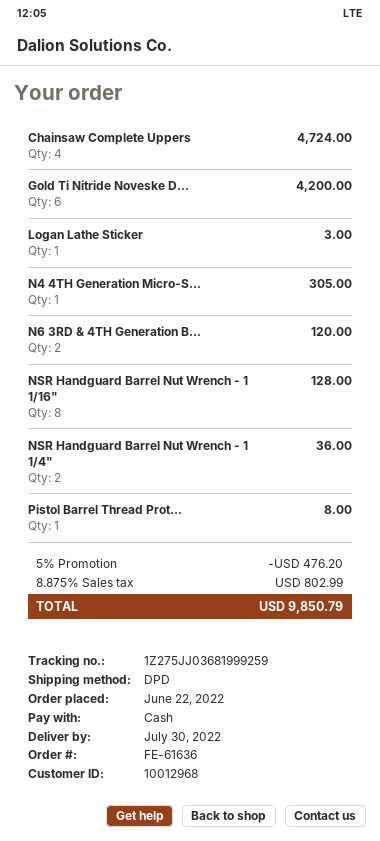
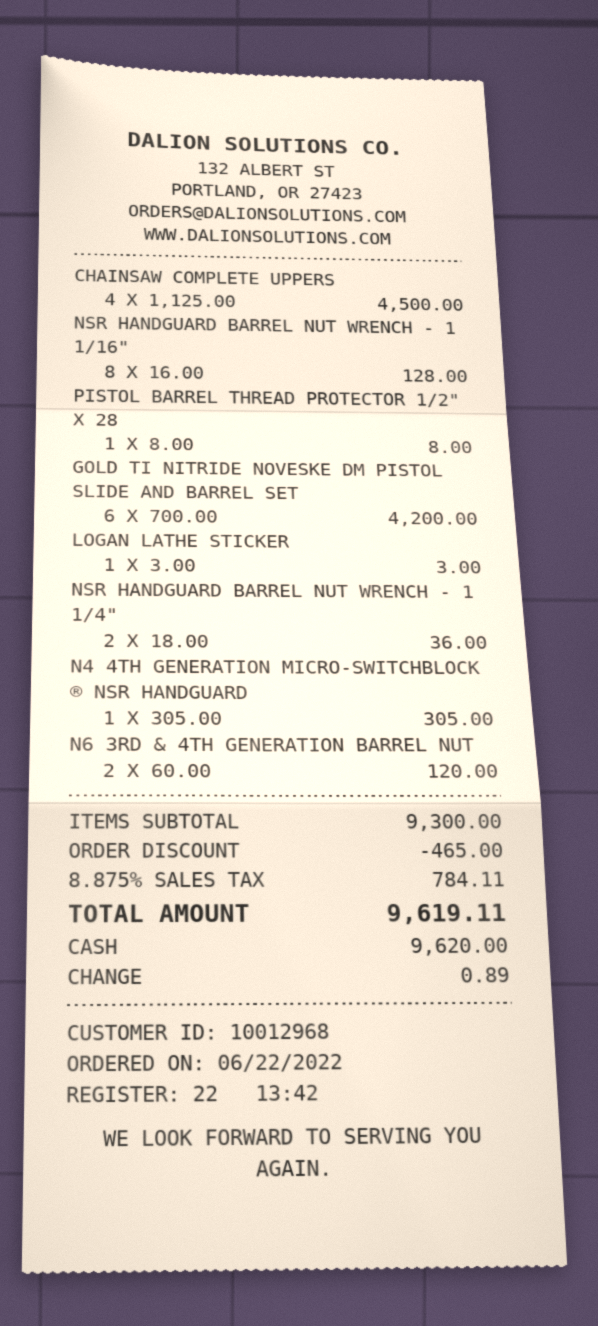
Chainsaw Complete Uppers: 4 for 4724.00 -> 4 for 4500.00
discount: 476.20 -> 465.00
tax: 8.875% = 802.99 -> 8.875% = 784.11
total: 9850.79 -> 9619.11

